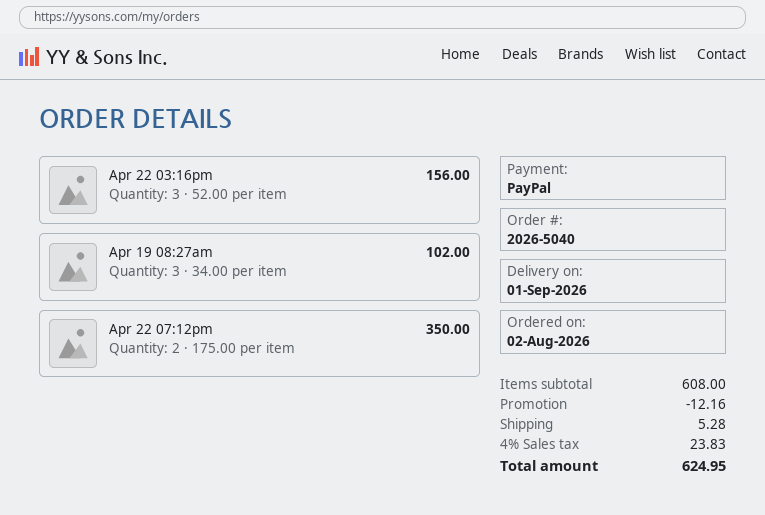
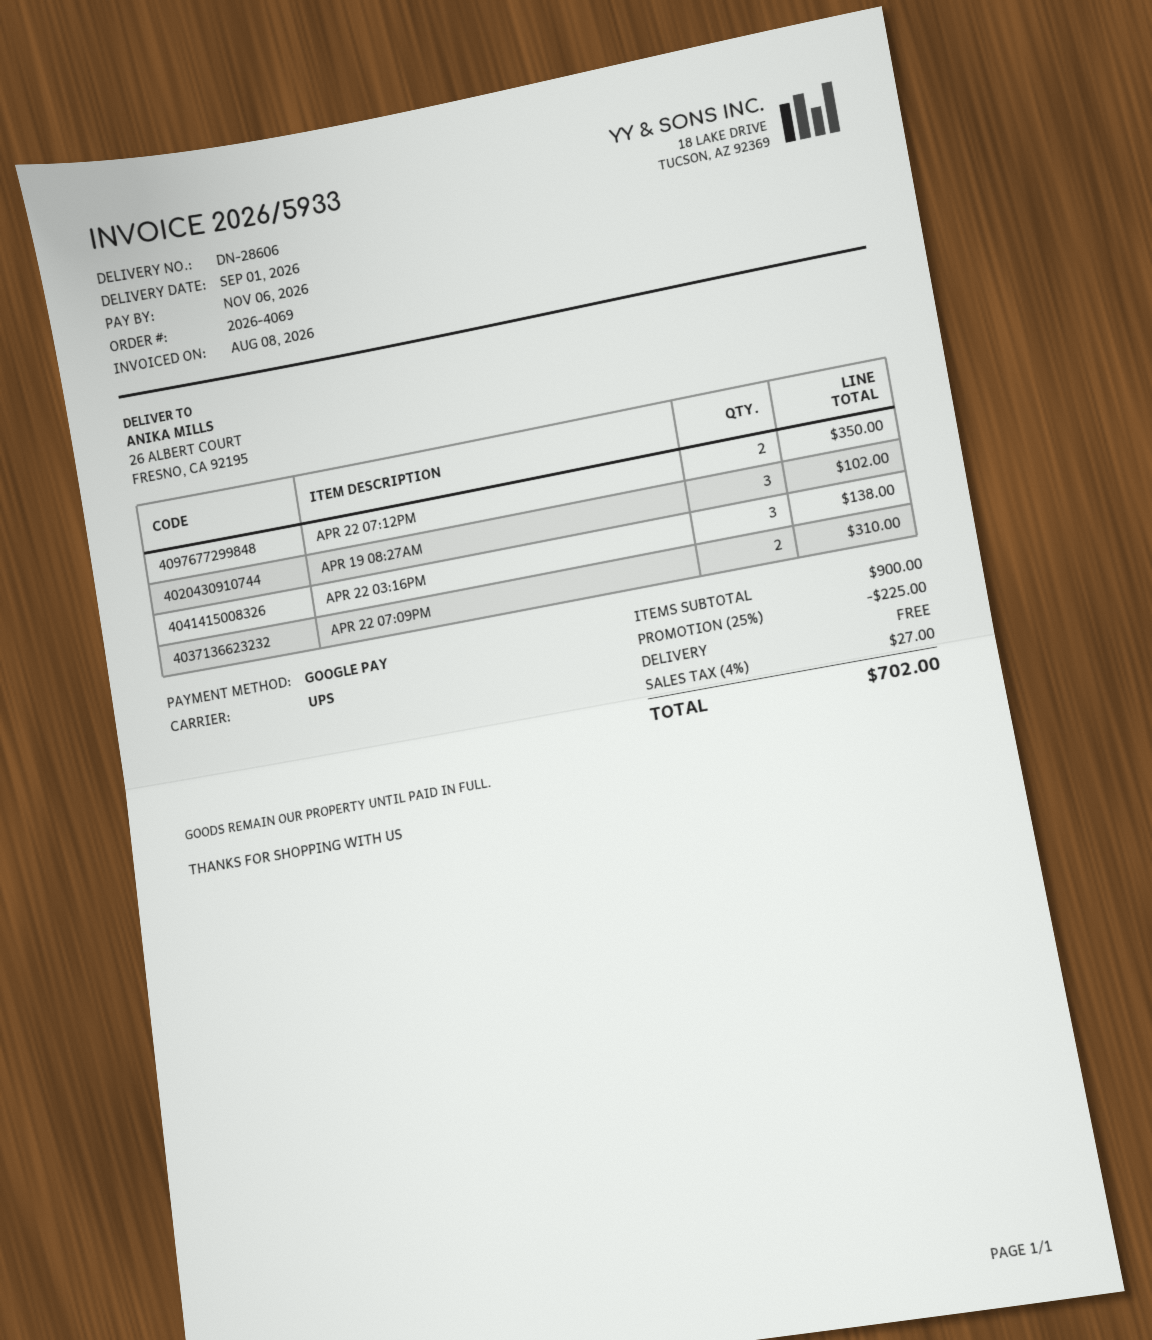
order number: 2026-5040 -> 2026-4069
payment method: PayPal -> Google Pay
Apr 22 03:16pm: 3 for 156.00 -> 3 for 138.00
APR 22 07:09PM: none -> 2 for 310.00
subtotal: 608.00 -> 900.00
discount: 12.16 -> 225.00
shipping: 5.28 -> 0.00
tax: 4% = 23.83 -> 4% = 27.00
total: 624.95 -> 702.00

